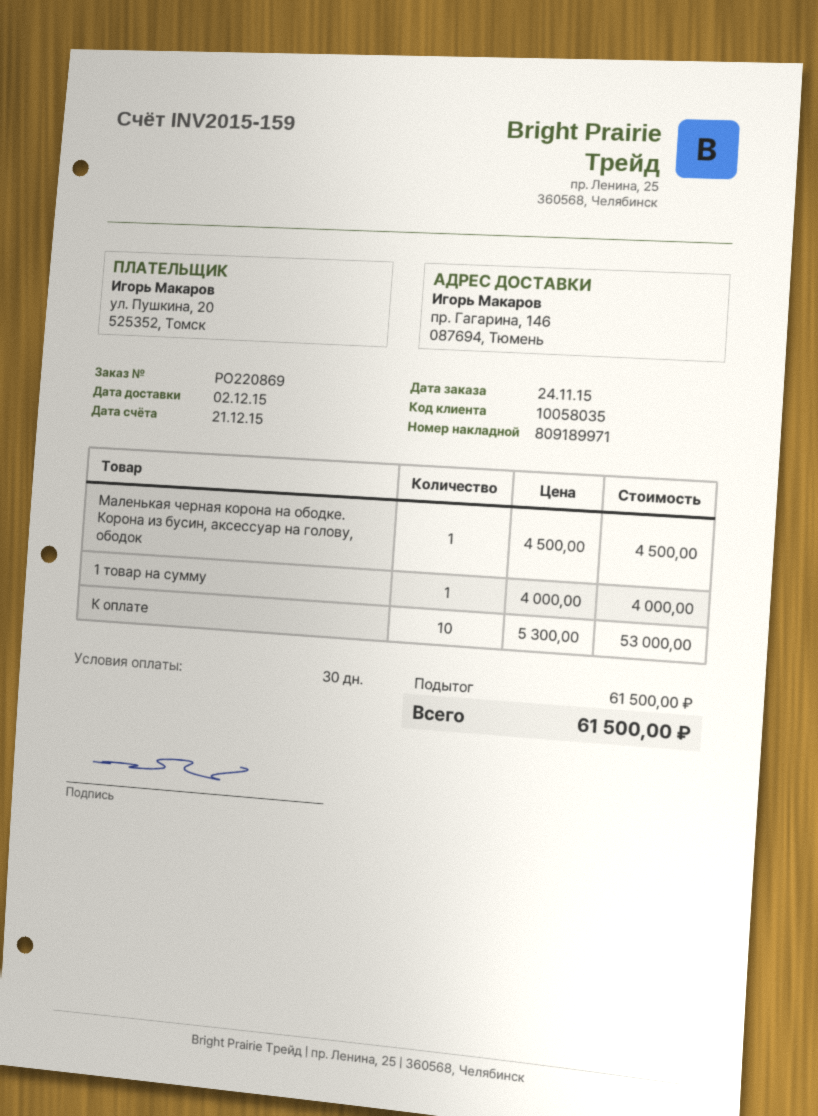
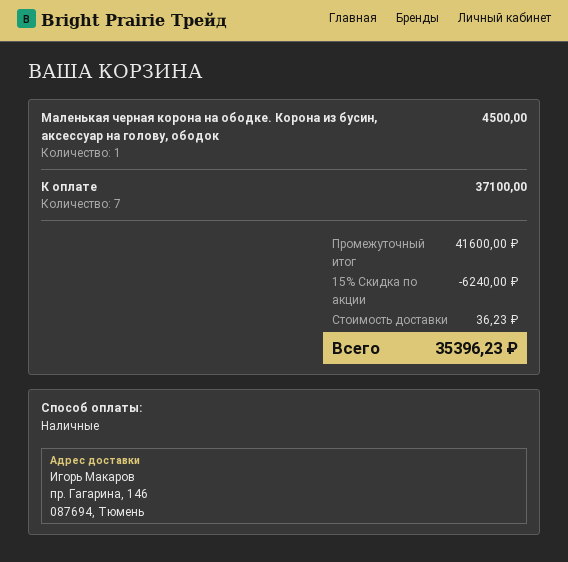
1 товар на сумму: 1 for 4000.00 -> none
К оплате: 10 for 53000.00 -> 7 for 37100.00
subtotal: 61500.00 -> 41600.00
discount: none -> 15% = 6240.00
shipping: none -> 36.23
total: 61500.00 -> 35396.23

